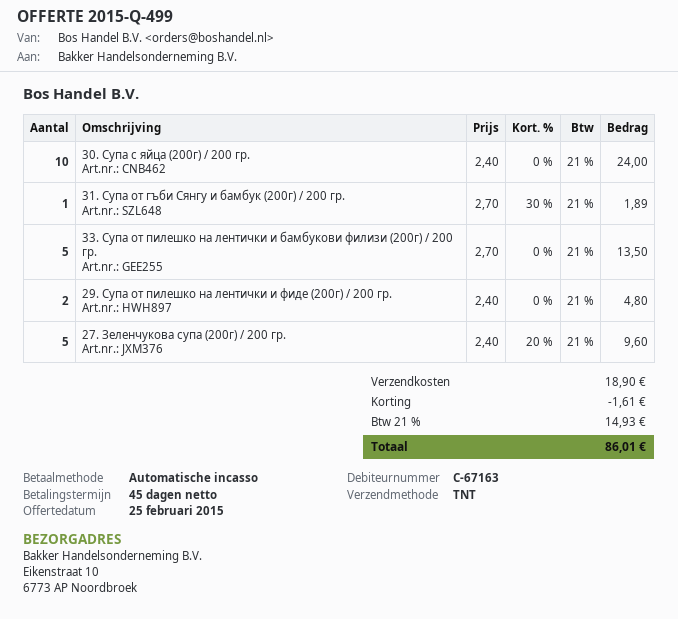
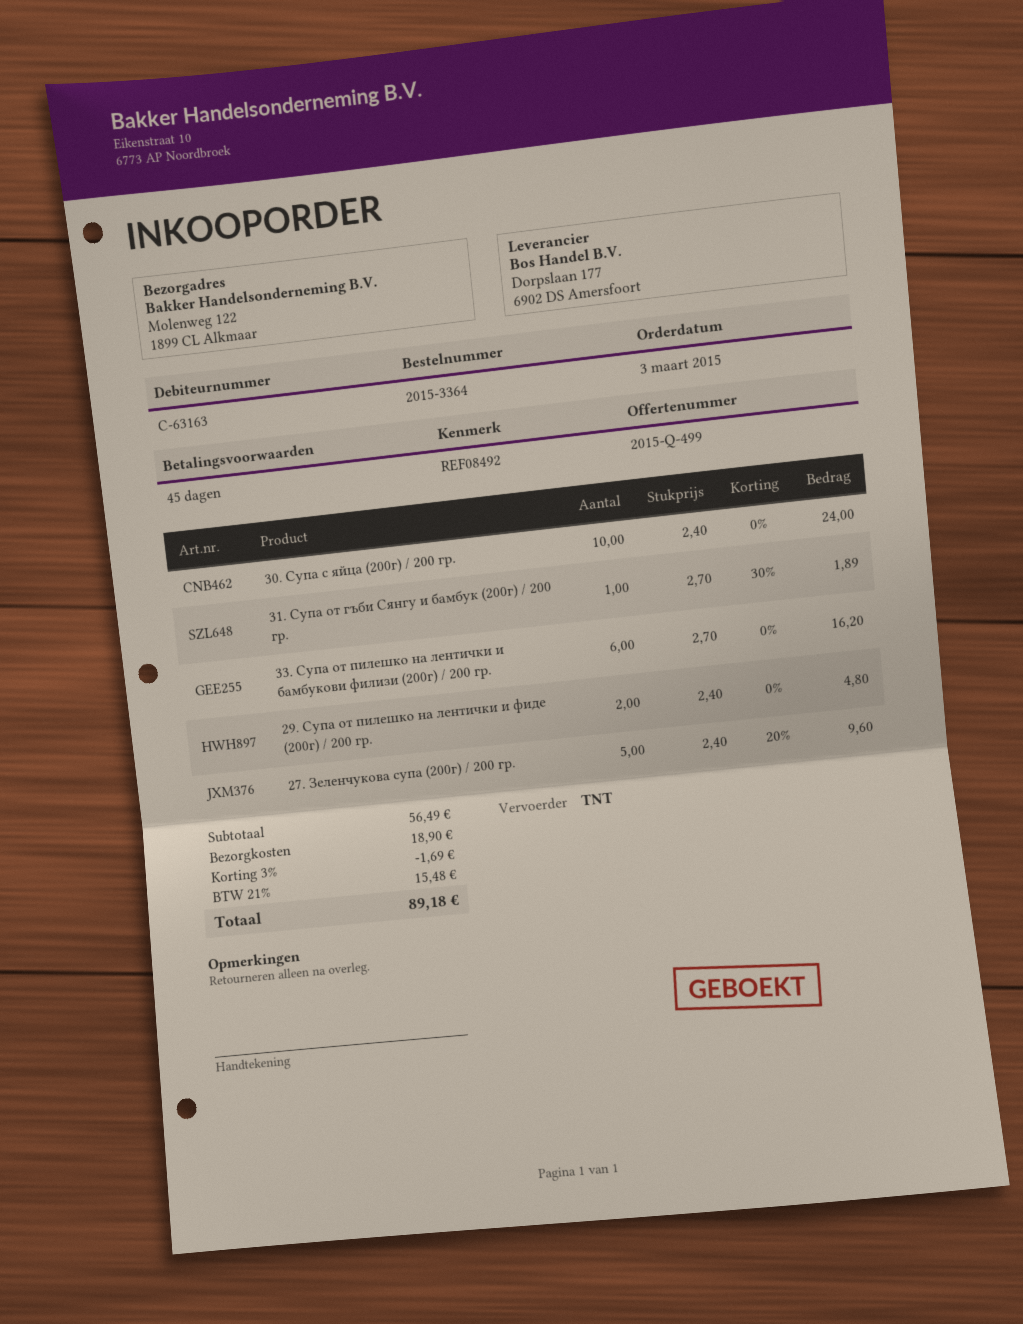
customer number: C-67163 -> C-63163
ship to: Eikenstraat 10, 6773 AP Noordbroek -> Molenweg 122, 1899 CL Alkmaar
33. Супа от пилешко на лентички и бамбукови филизи (200г) / 200 гр.: 5 x 2.70 = 13.50 -> 6 x 2.70 = 16.20
discount: 1.61 -> 1.69
tax: 21% = 14.93 -> 21% = 15.48
total: 86.01 -> 89.18

